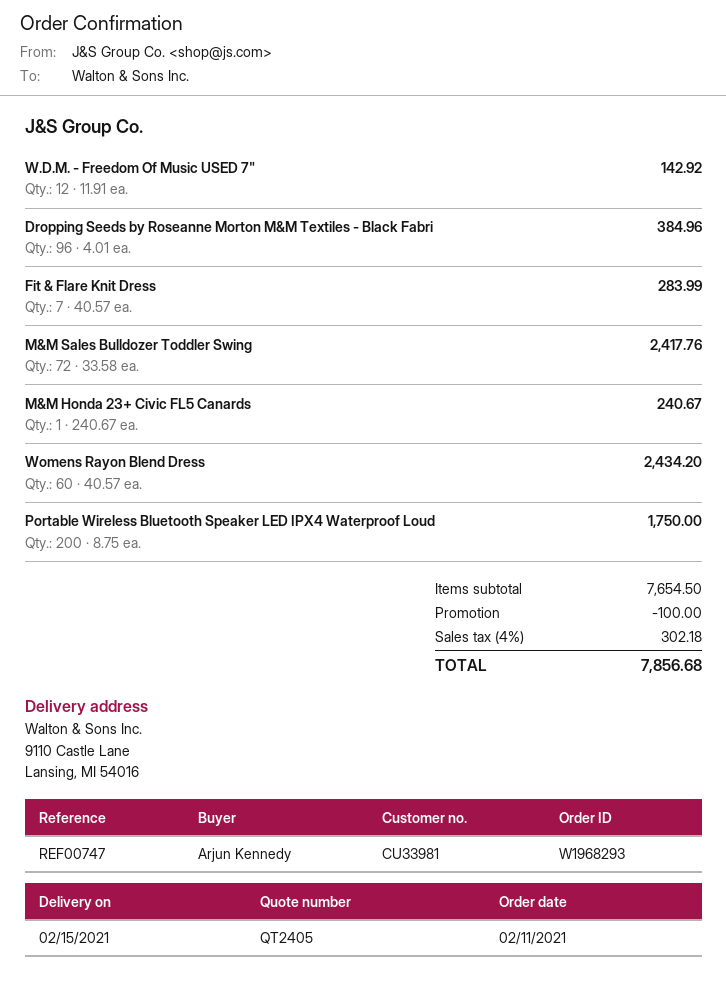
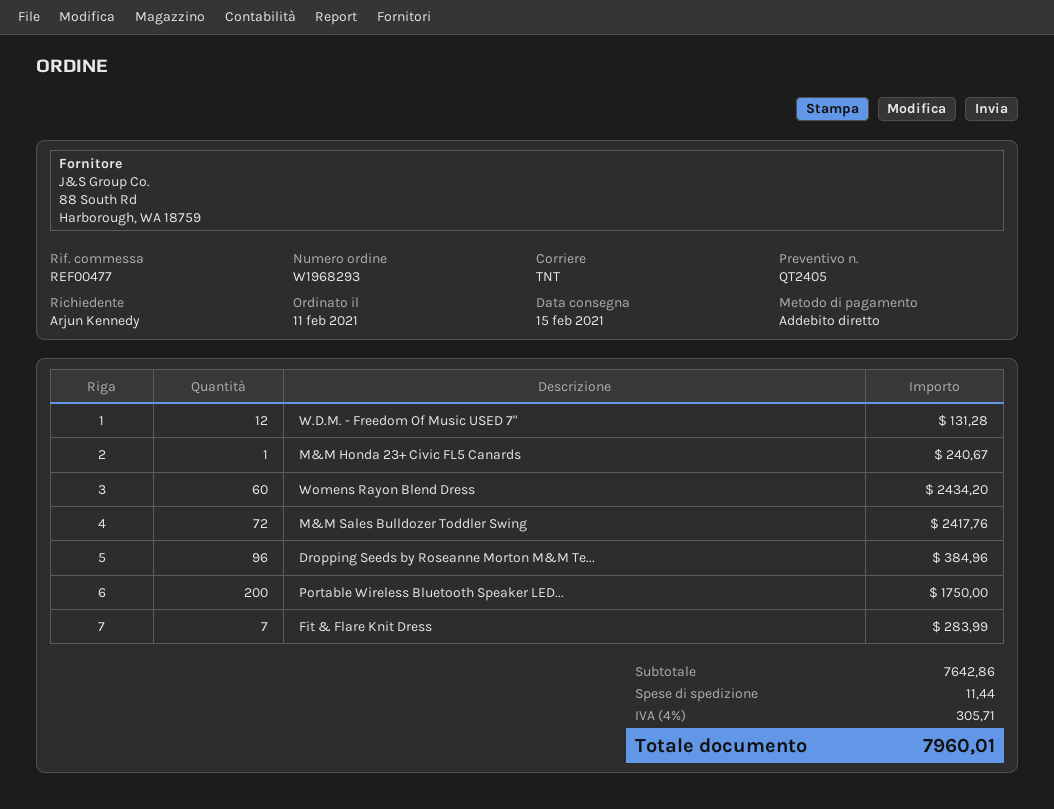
reference: REF00747 -> REF00477
W.D.M. - Freedom Of Music USED 7": 12 for 142.92 -> 12 for 131.28
subtotal: 7654.50 -> 7642.86
discount: 100.00 -> none
shipping: none -> 11.44
tax: 4% = 302.18 -> 4% = 305.71
total: 7856.68 -> 7960.01

